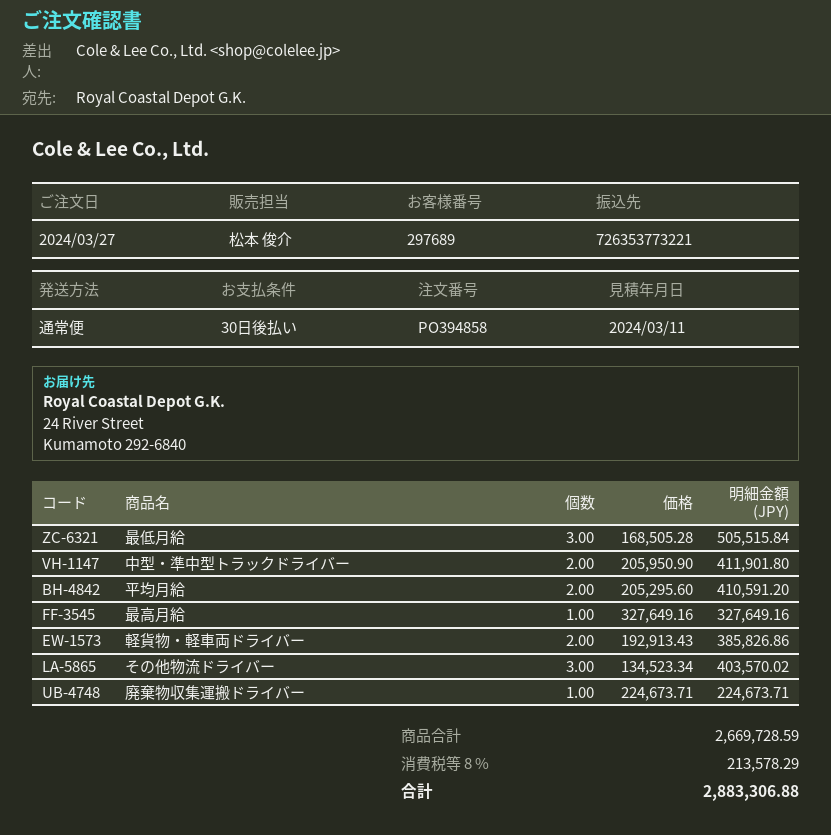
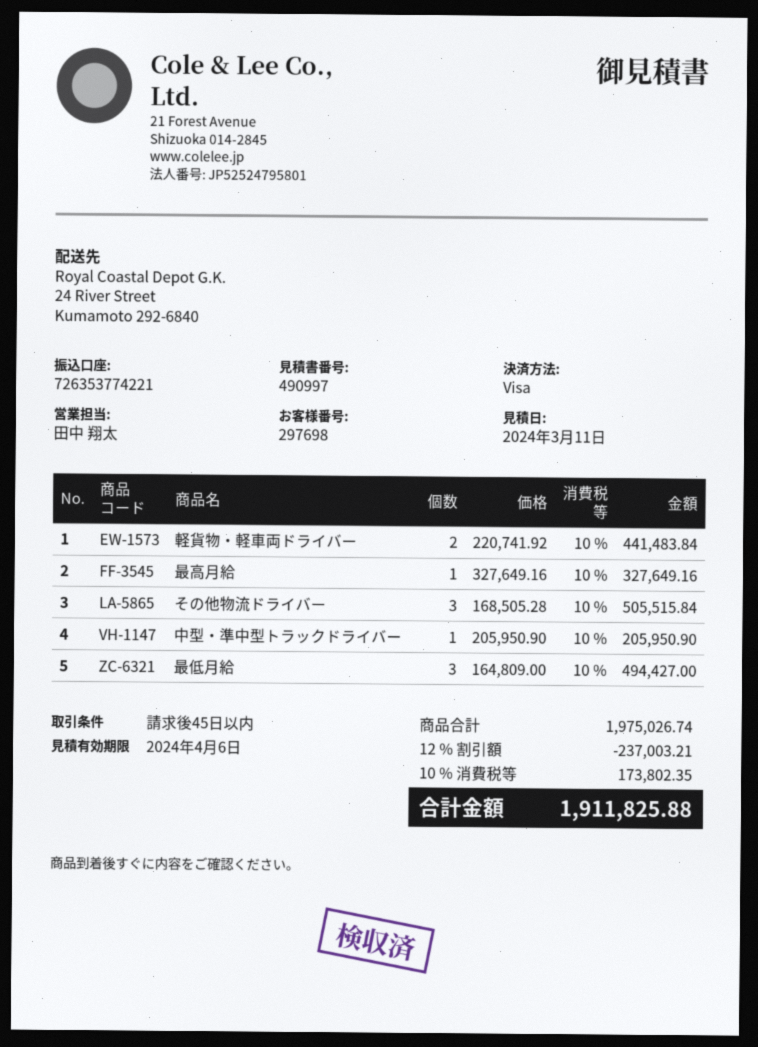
payment terms: 30 days -> 45 days
customer number: 297689 -> 297698
sales rep: 松本 俊介 -> 田中 翔太
bank account: 726353773221 -> 726353774221
最低月給: 3 x 168505.28 = 505515.84 -> 3 x 164809.00 = 494427.00
中型・準中型トラックドライバー: 2 x 205950.90 = 411901.80 -> 1 x 205950.90 = 205950.90
平均月給: 2 x 205295.60 = 410591.20 -> none
軽貨物・軽車両ドライバー: 2 x 192913.43 = 385826.86 -> 2 x 220741.92 = 441483.84
その他物流ドライバー: 3 x 134523.34 = 403570.02 -> 3 x 168505.28 = 505515.84
廃棄物収集運搬ドライバー: 1 x 224673.71 = 224673.71 -> none
subtotal: 2669728.59 -> 1975026.74
discount: none -> 12% = 237003.21
tax: 8% = 213578.29 -> 10% = 173802.35
total: 2883306.88 -> 1911825.88

